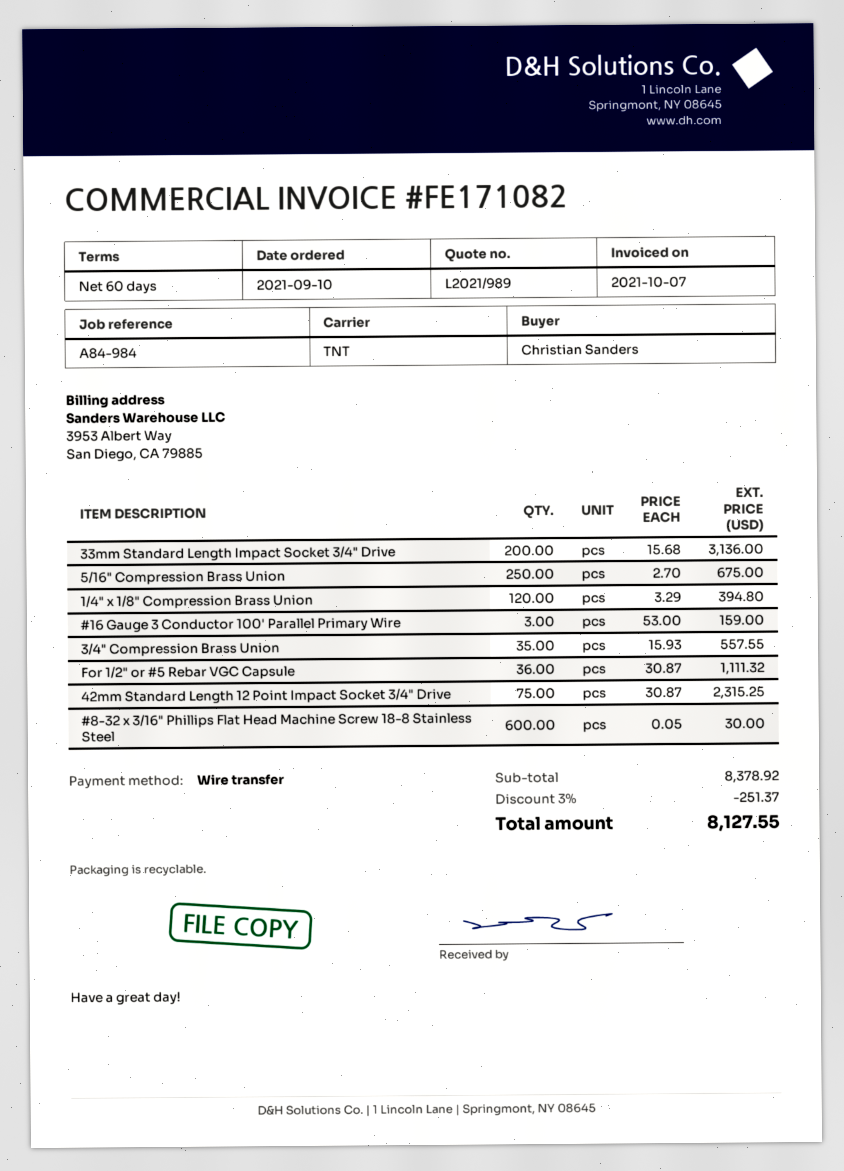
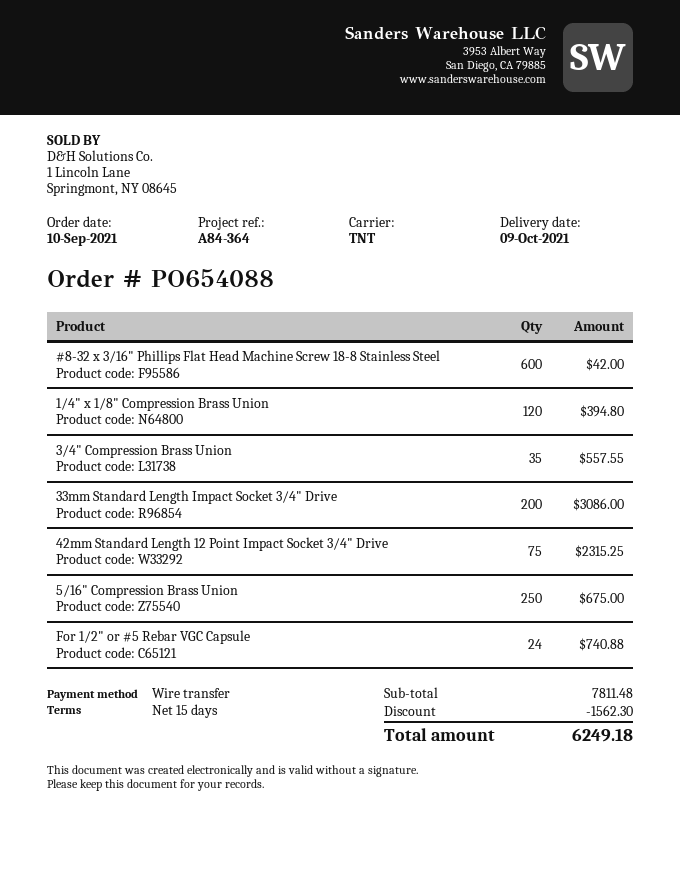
payment terms: 60 days -> 15 days
reference: A84-984 -> A84-364
33mm Standard Length Impact Socket 3/4" Drive: 200 for 3136.00 -> 200 for 3086.00
#16 Gauge 3 Conductor 100' Parallel Primary Wire: 3 for 159.00 -> none
For 1/2" or #5 Rebar VGC Capsule: 36 for 1111.32 -> 24 for 740.88
#8-32 x 3/16" Phillips Flat Head Machine Screw 18-8 Stainless Steel: 600 for 30.00 -> 600 for 42.00
subtotal: 8378.92 -> 7811.48
discount: 251.37 -> 1562.30
total: 8127.55 -> 6249.18

